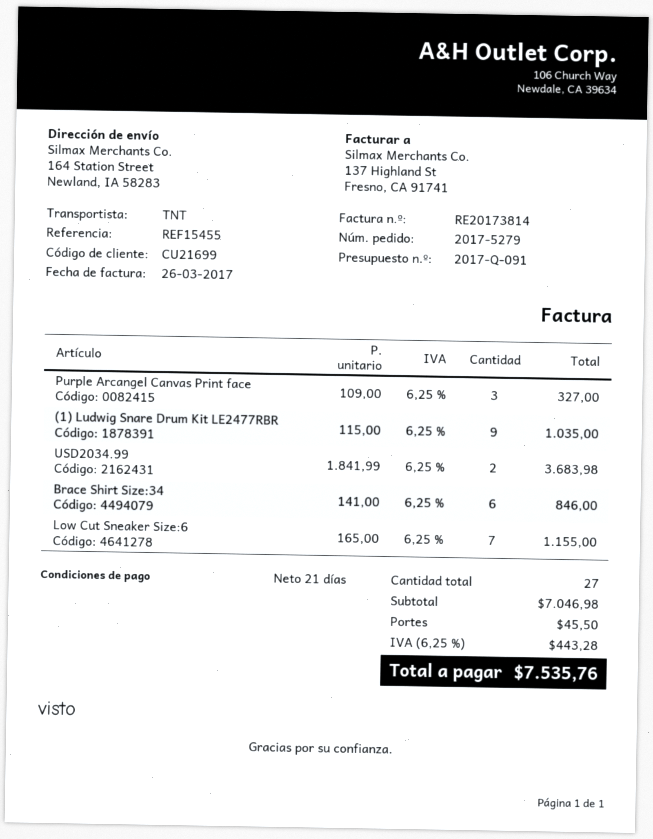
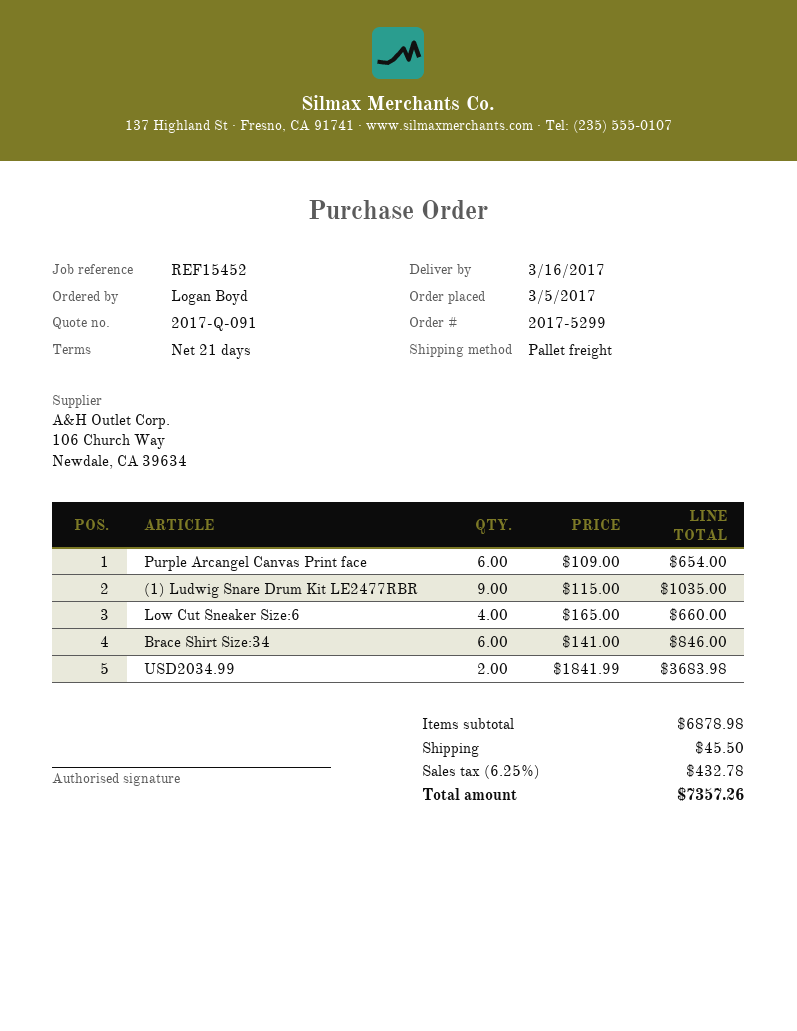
order number: 2017-5279 -> 2017-5299
reference: REF15455 -> REF15452
shipping method: TNT -> pallet freight
Purple Arcangel Canvas Print face: 3 x 109.00 = 327.00 -> 6 x 109.00 = 654.00
Low Cut Sneaker Size:6: 7 x 165.00 = 1155.00 -> 4 x 165.00 = 660.00
subtotal: 7046.98 -> 6878.98
tax: 6.25% = 443.28 -> 6.25% = 432.78
total: 7535.76 -> 7357.26

